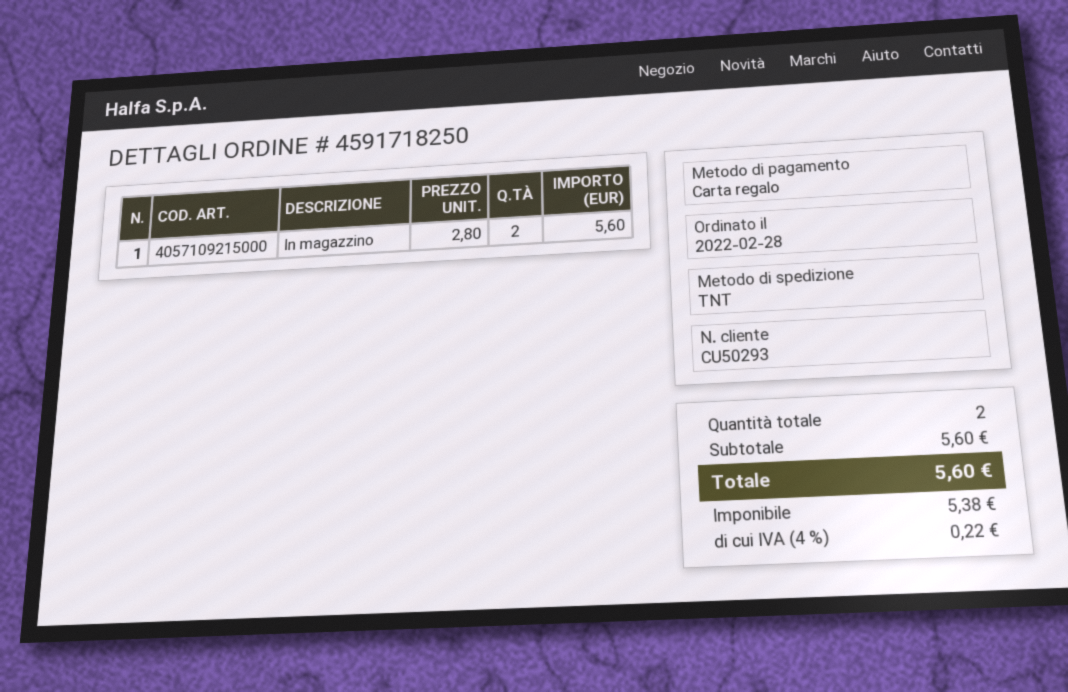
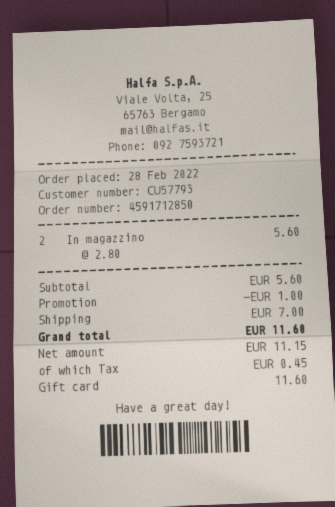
order number: 4591718250 -> 4591712850
customer number: CU50293 -> CU57793
discount: none -> 1.00
shipping: none -> 7.00
net: 5.38 -> 11.15
tax: 0.22 -> 0.45
total: 5.60 -> 11.60

